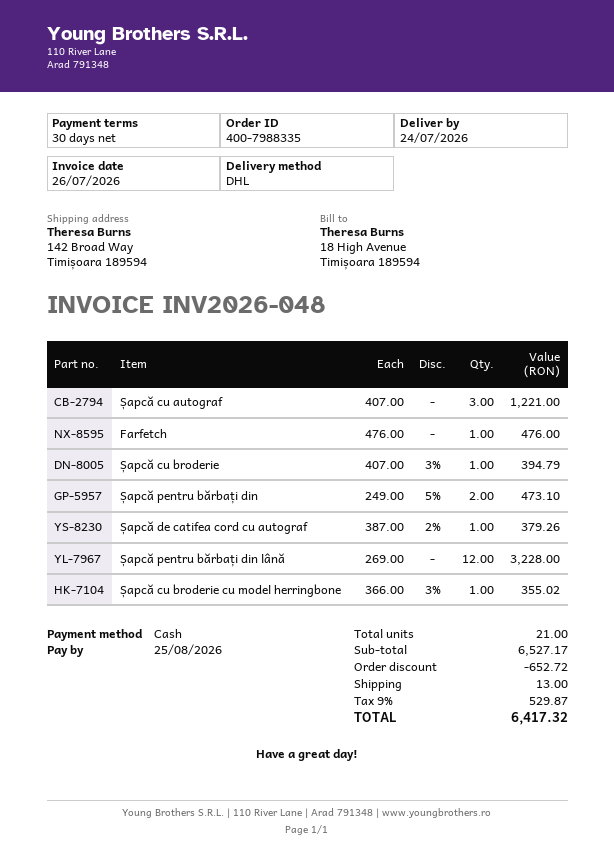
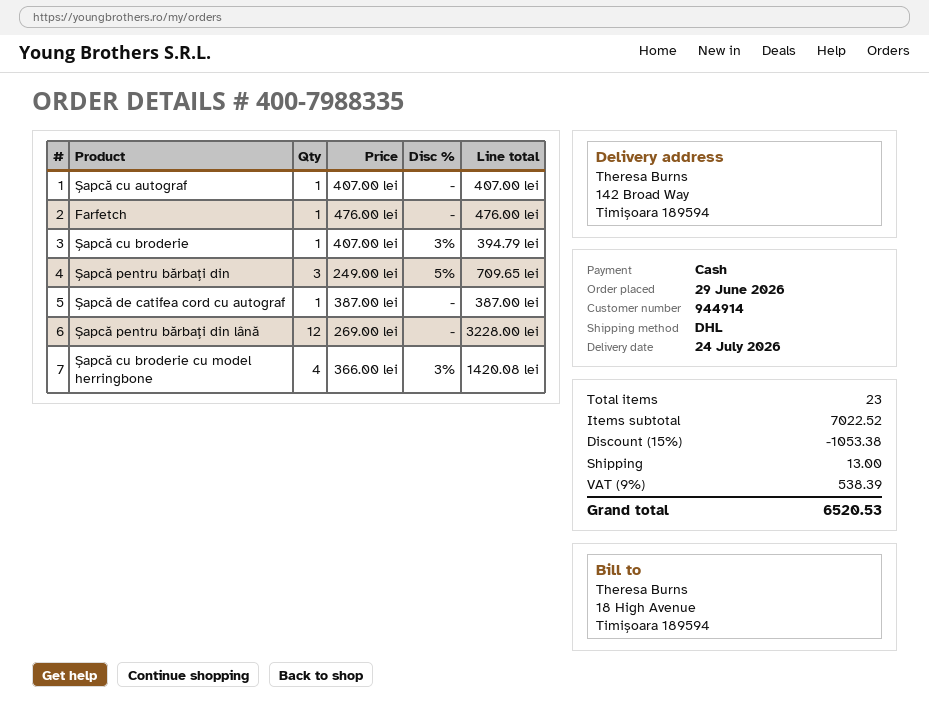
Șapcă cu autograf: 3 x 407.00 = 1221.00 -> 1 x 407.00 = 407.00
Șapcă pentru bărbați din: 2 x 249.00 - 5% = 473.10 -> 3 x 249.00 - 5% = 709.65
Șapcă de catifea cord cu autograf: 1 x 387.00 - 2% = 379.26 -> 1 x 387.00 = 387.00
Șapcă cu broderie cu model herringbone: 1 x 366.00 - 3% = 355.02 -> 4 x 366.00 - 3% = 1420.08
total quantity: 21 -> 23
subtotal: 6527.17 -> 7022.52
discount: 652.72 -> 1053.38
tax: 9% = 529.87 -> 9% = 538.39
total: 6417.32 -> 6520.53

